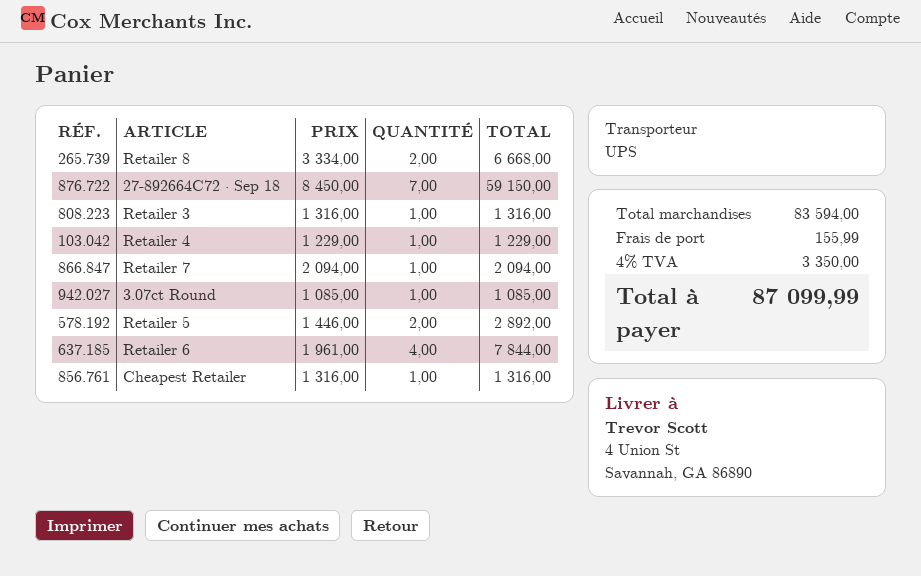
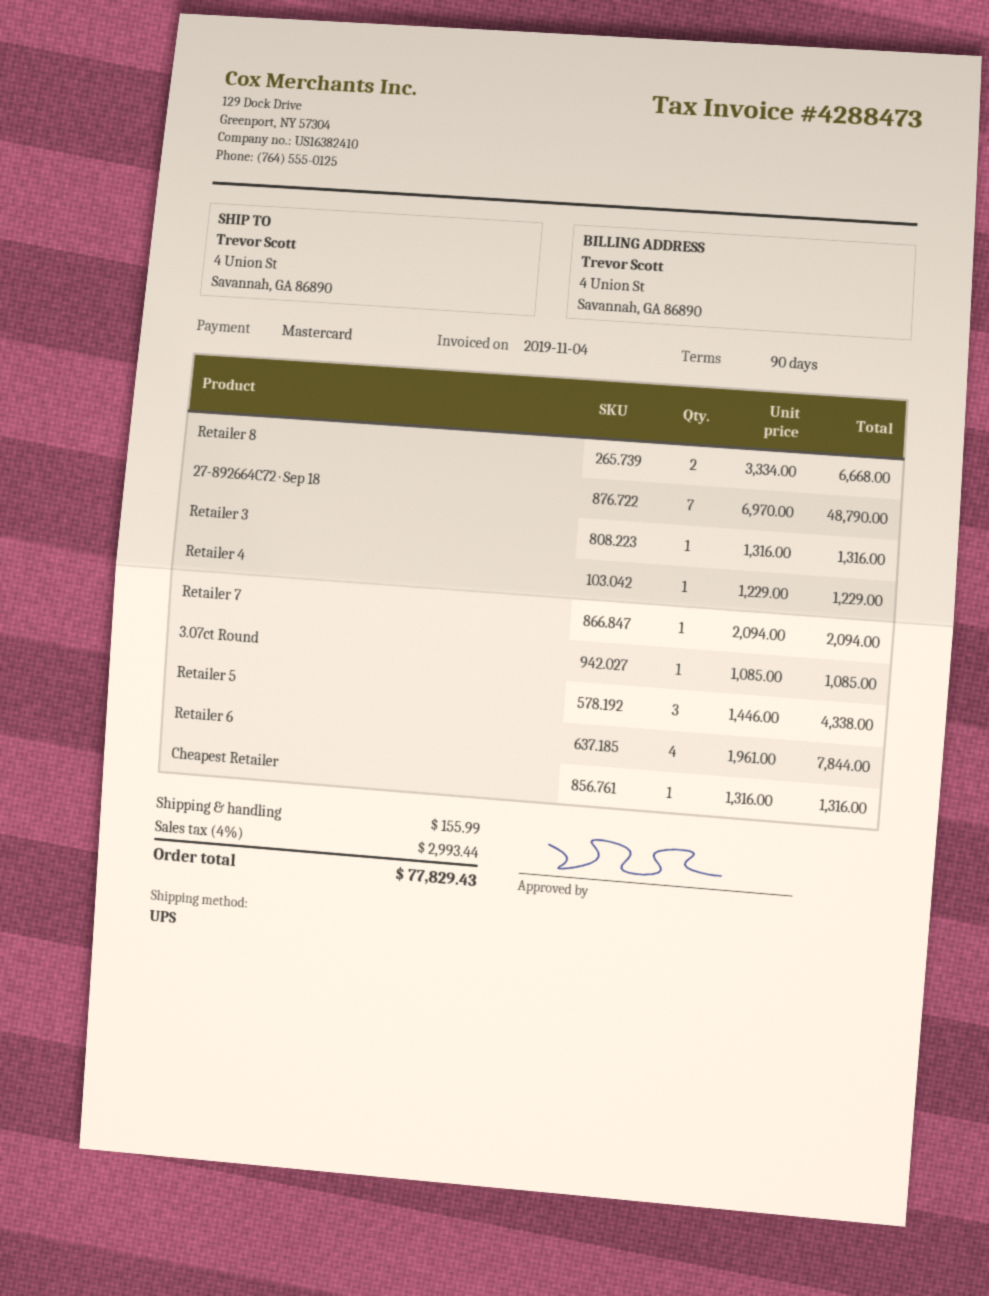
27-892664C72 · Sep 18: 7 x 8450.00 = 59150.00 -> 7 x 6970.00 = 48790.00
Retailer 5: 2 x 1446.00 = 2892.00 -> 3 x 1446.00 = 4338.00
tax: 4% = 3350.00 -> 4% = 2993.44
total: 87099.99 -> 77829.43

